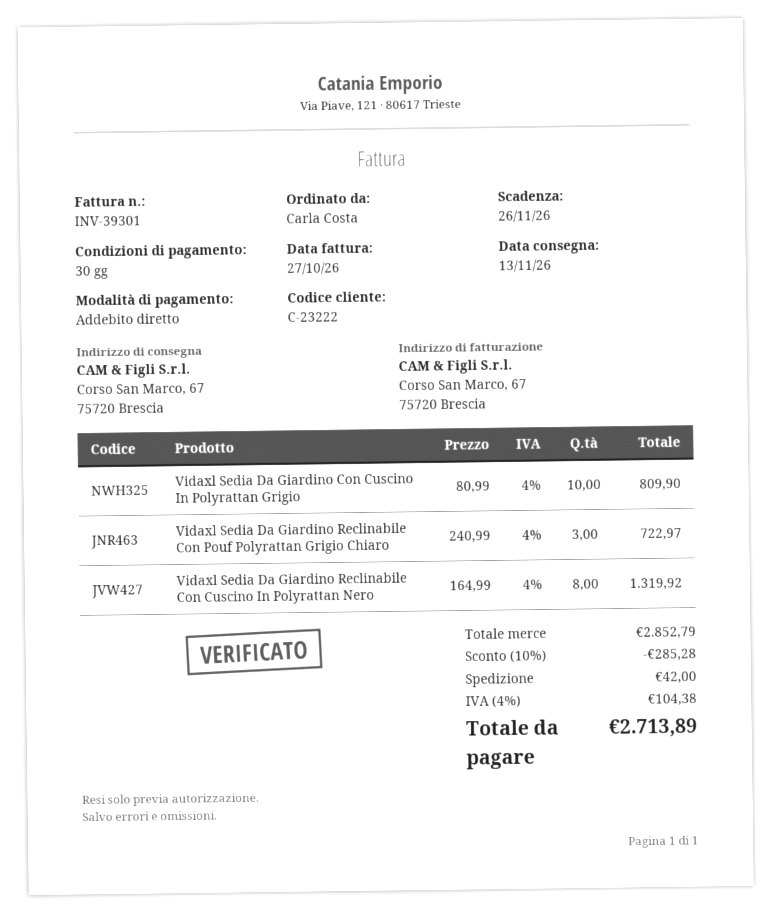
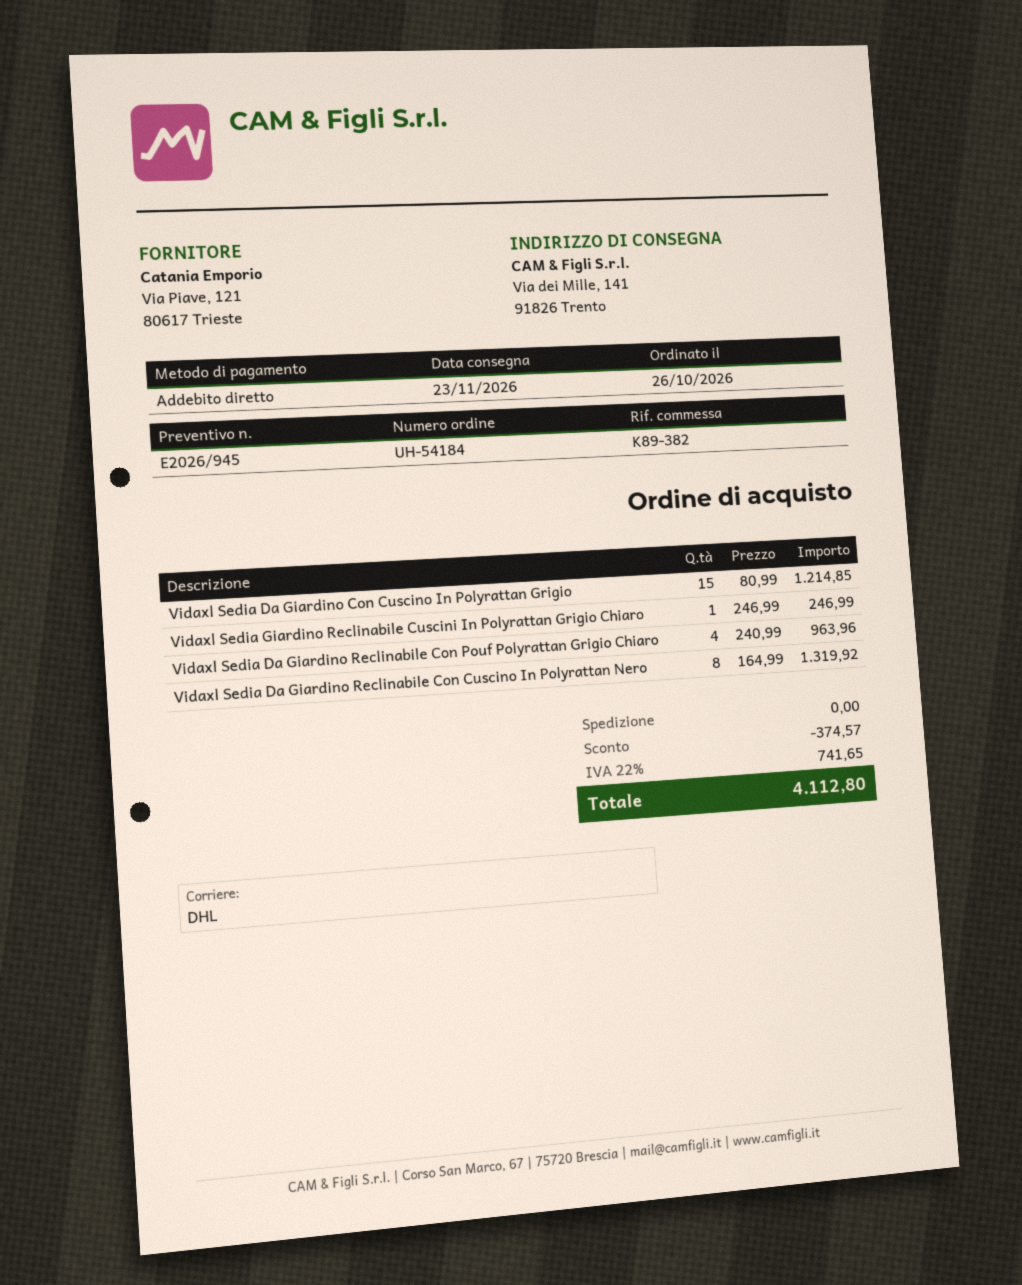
delivery date: 2026-11-13 -> 2026-11-23
ship to: Corso San Marco, 67, 75720 Brescia -> Via dei Mille, 141, 91826 Trento
Vidaxl Sedia Da Giardino Con Cuscino In Polyrattan Grigio: 10 x 80.99 = 809.90 -> 15 x 80.99 = 1214.85
Vidaxl Sedia Da Giardino Reclinabile Con Pouf Polyrattan Grigio Chiaro: 3 x 240.99 = 722.97 -> 4 x 240.99 = 963.96
Vidaxl Sedia Giardino Reclinabile Cuscini In Polyrattan Grigio Chiaro: none -> 1 x 246.99 = 246.99
discount: 285.28 -> 374.57
shipping: 42.00 -> 0.00
tax: 4% = 104.38 -> 22% = 741.65
total: 2713.89 -> 4112.80

